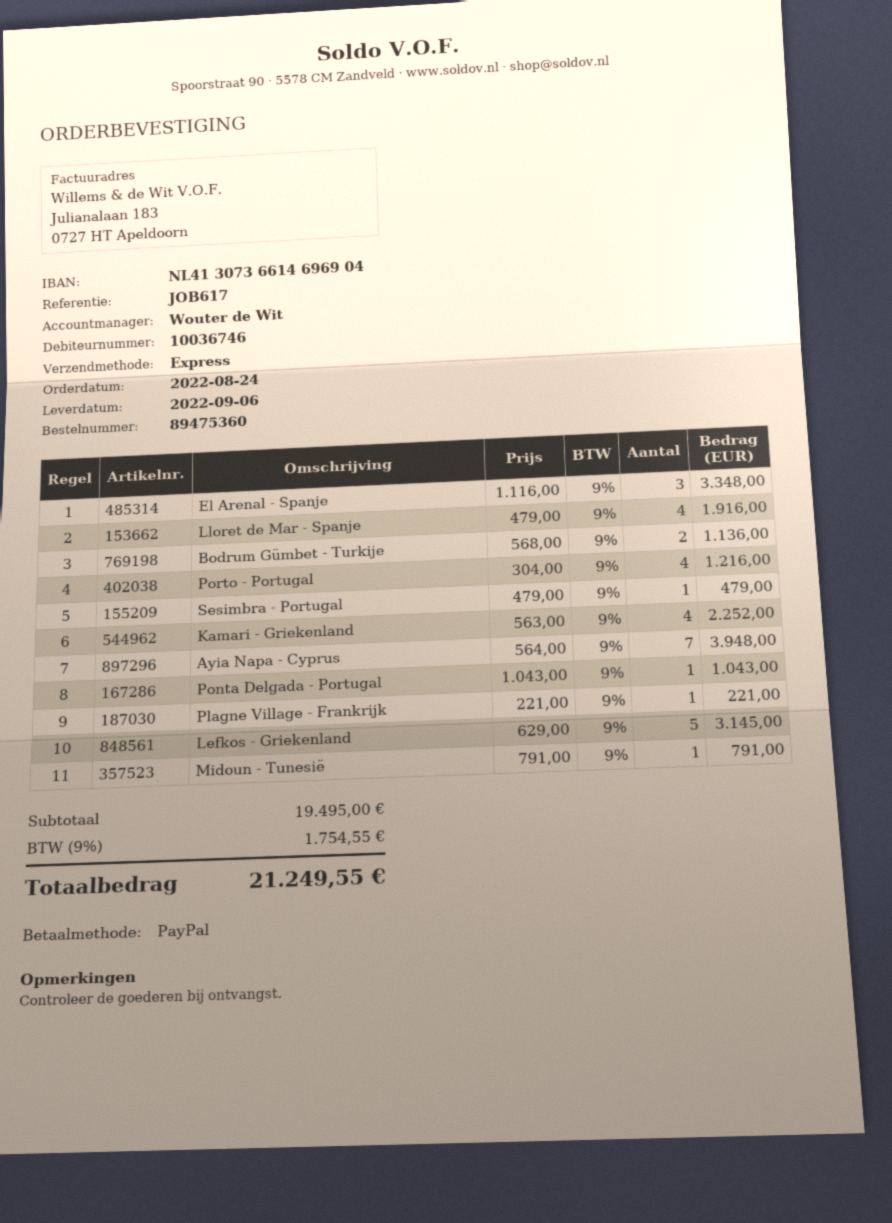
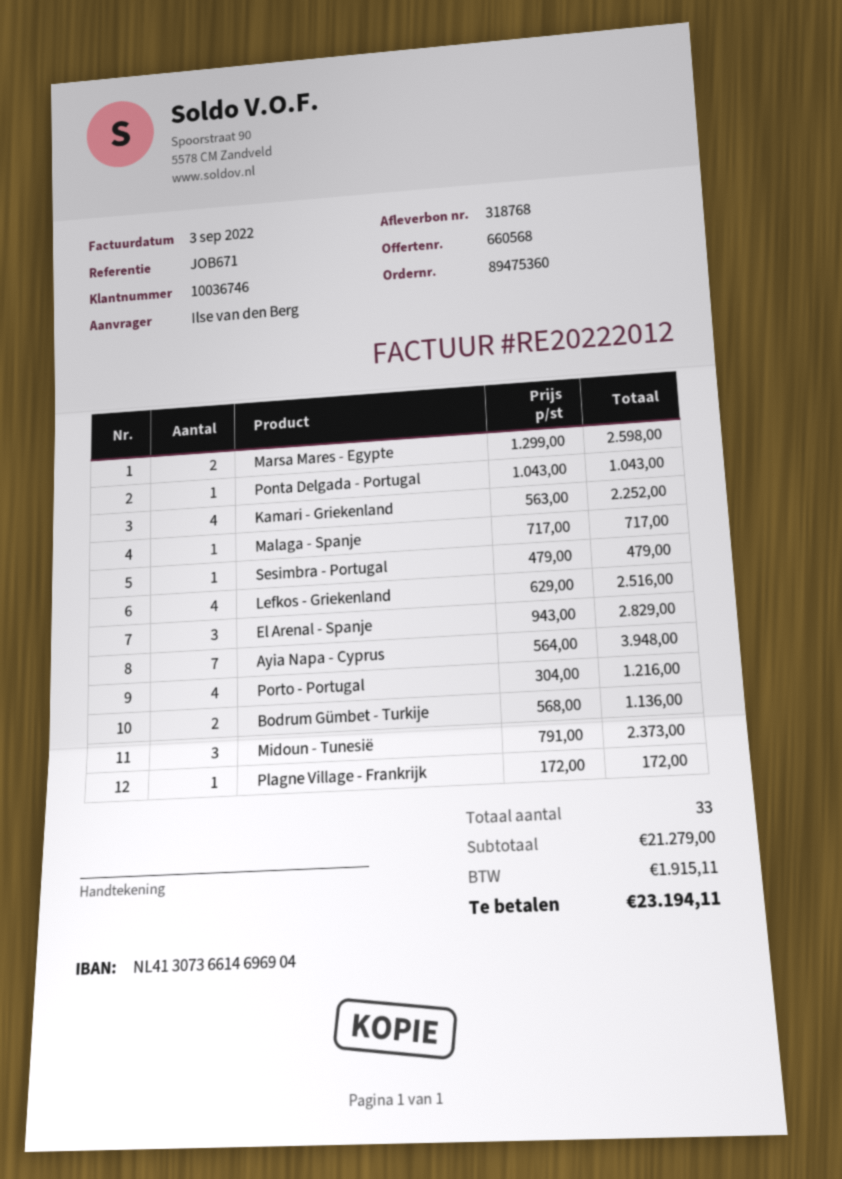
reference: JOB617 -> JOB671
El Arenal - Spanje: 3 x 1116.00 = 3348.00 -> 3 x 943.00 = 2829.00
Lloret de Mar - Spanje: 4 x 479.00 = 1916.00 -> none
Plagne Village - Frankrijk: 1 x 221.00 = 221.00 -> 1 x 172.00 = 172.00
Lefkos - Griekenland: 5 x 629.00 = 3145.00 -> 4 x 629.00 = 2516.00
Midoun - Tunesië: 1 x 791.00 = 791.00 -> 3 x 791.00 = 2373.00
Marsa Mares - Egypte: none -> 2 x 1299.00 = 2598.00
Malaga - Spanje: none -> 1 x 717.00 = 717.00
subtotal: 19495.00 -> 21279.00
tax: 1754.55 -> 1915.11
total: 21249.55 -> 23194.11

